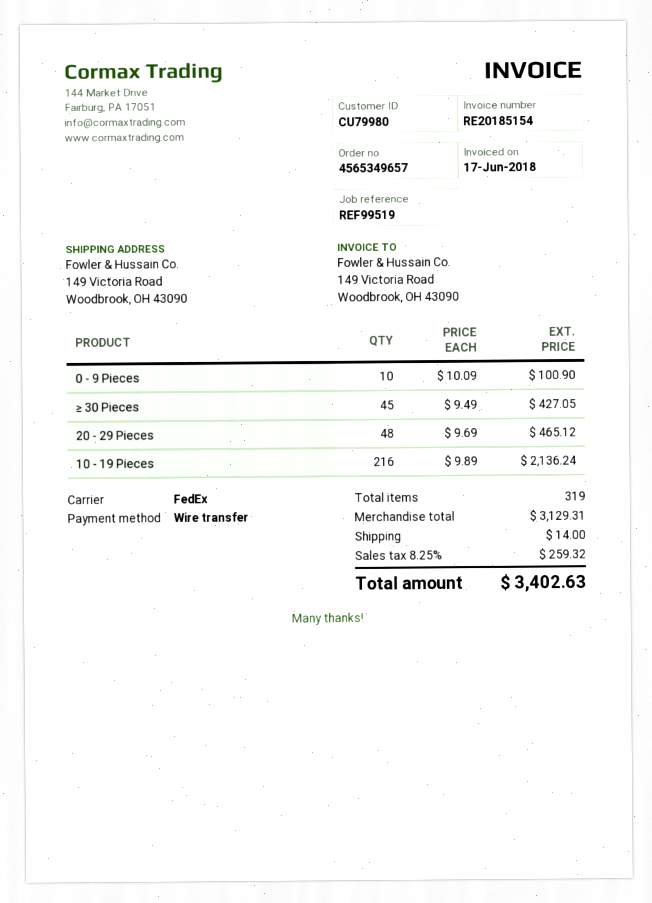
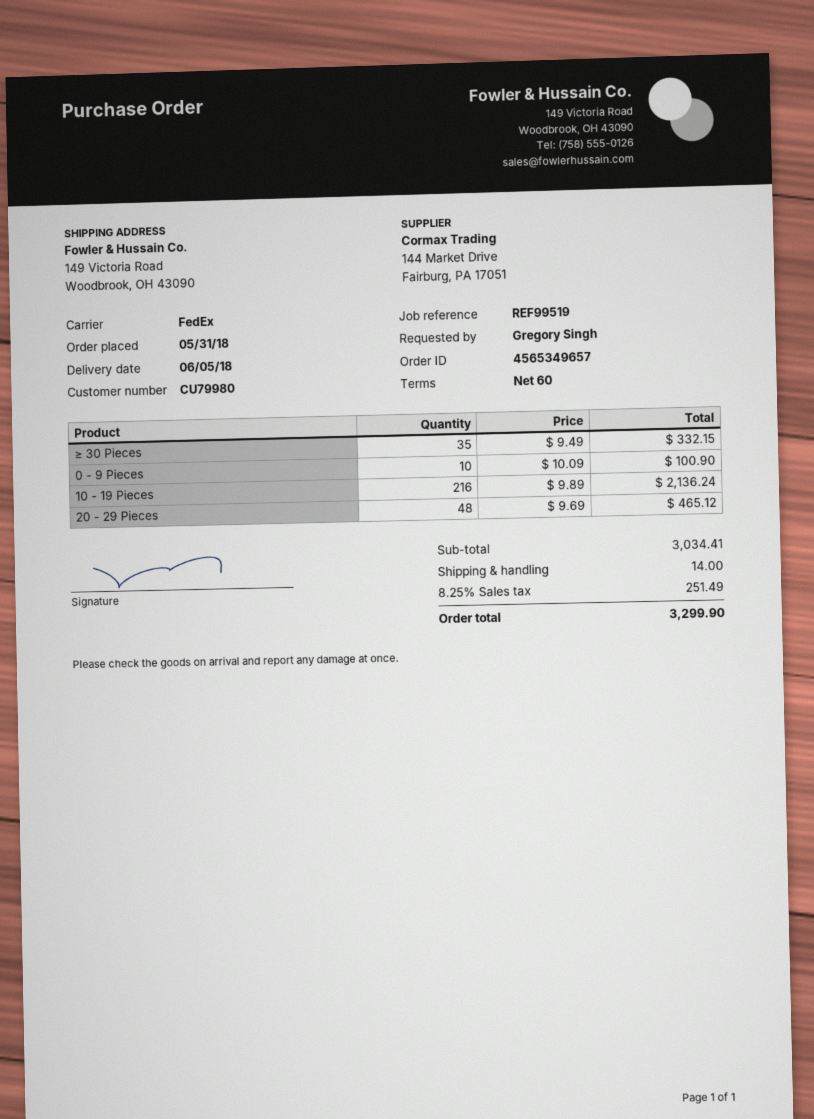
≥ 30 Pieces: 45 x 9.49 = 427.05 -> 35 x 9.49 = 332.15
subtotal: 3129.31 -> 3034.41
tax: 8.25% = 259.32 -> 8.25% = 251.49
total: 3402.63 -> 3299.90

